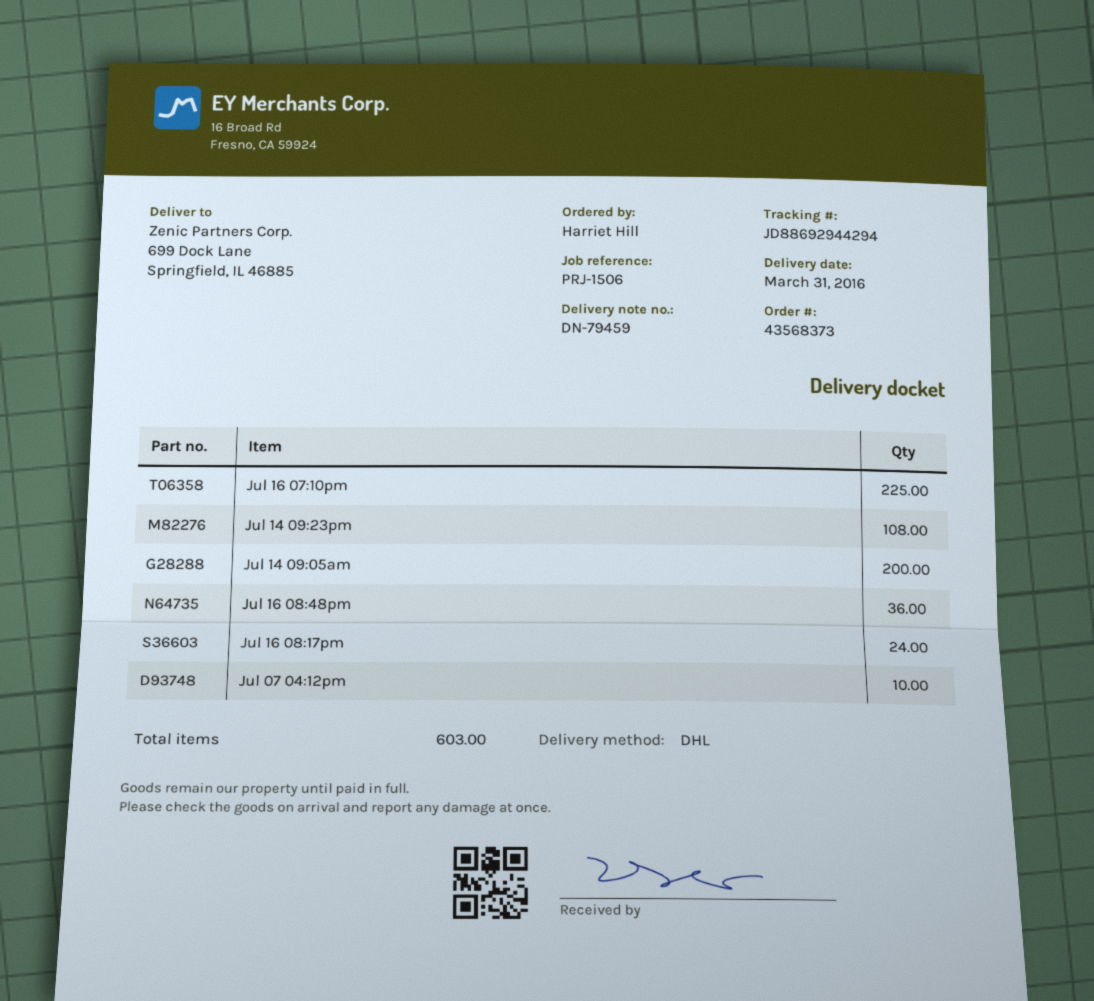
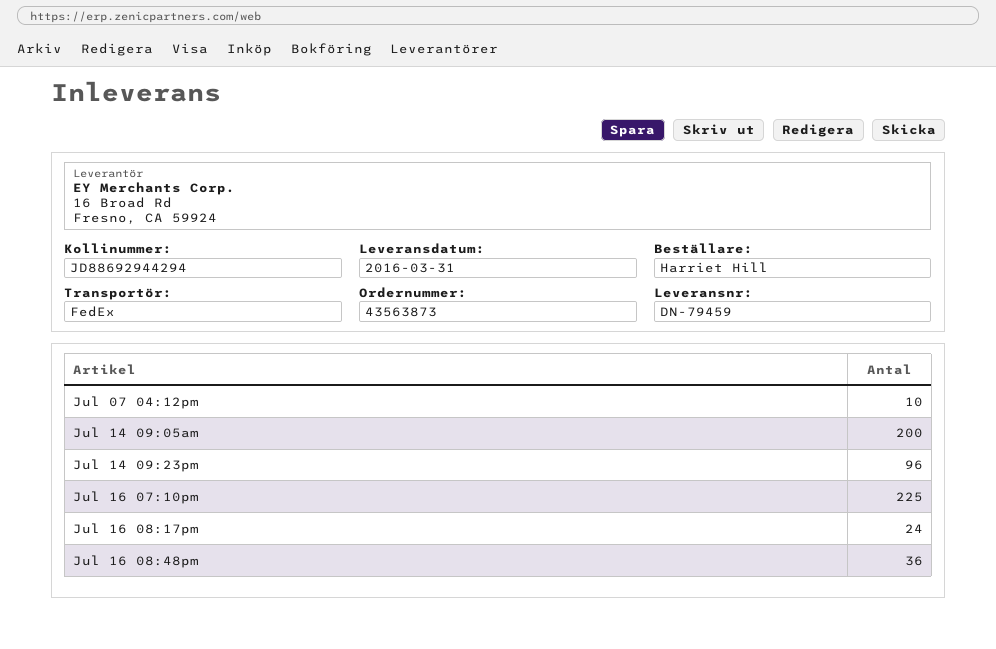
order number: 43568373 -> 43563873
shipping method: DHL -> FedEx
Jul 14 09:23pm: 108 -> 96

